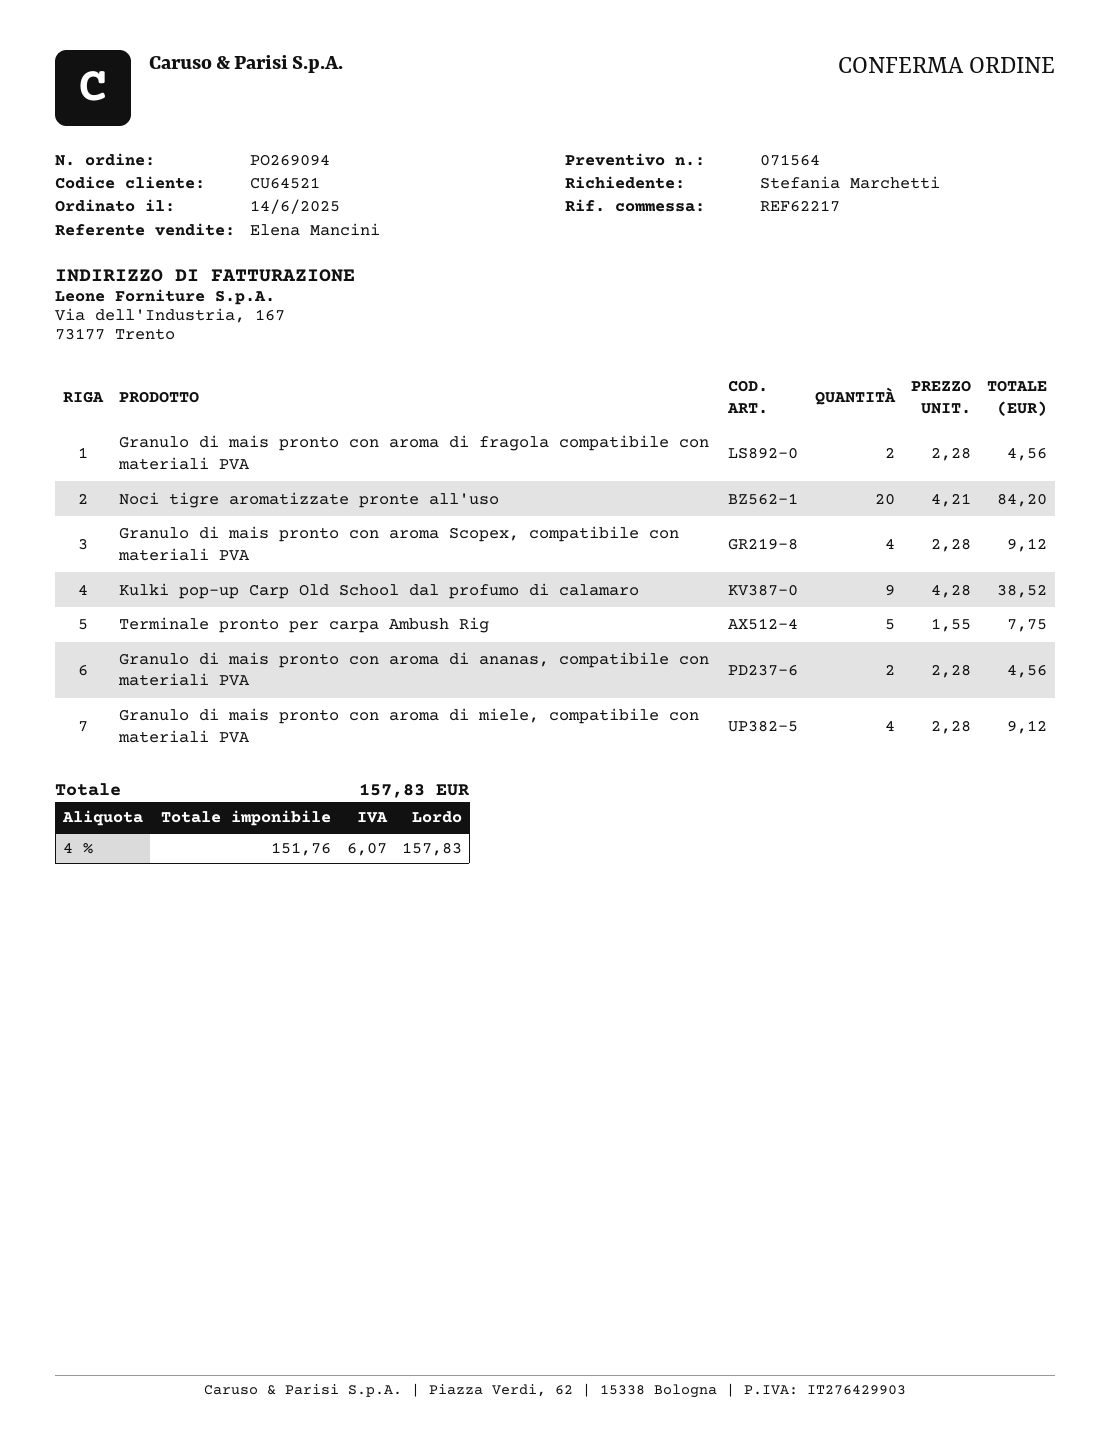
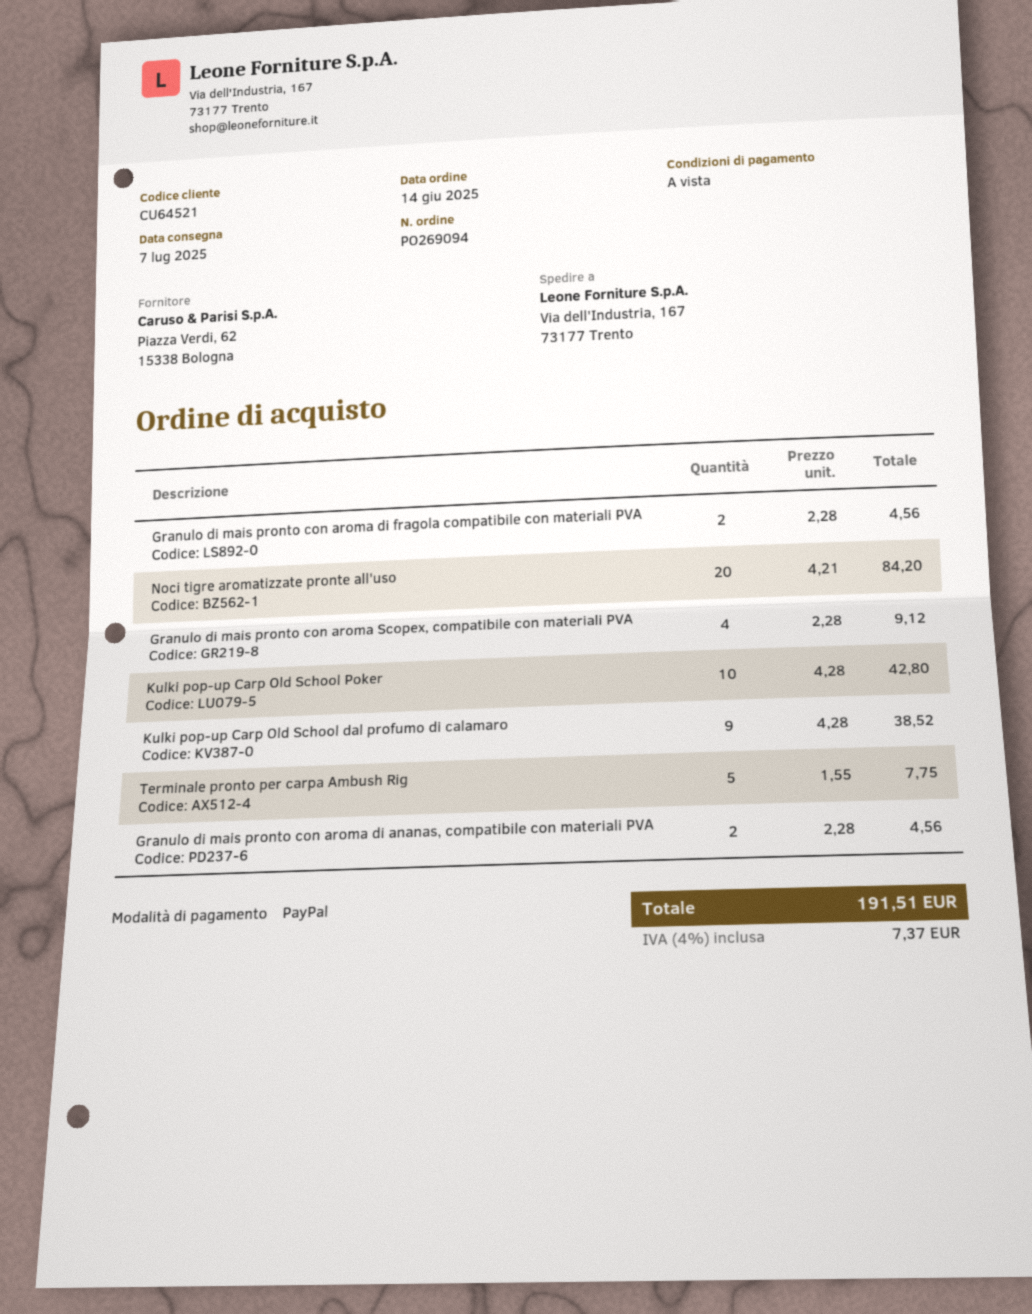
Granulo di mais pronto con aroma di miele, compatibile con materiali PVA: 4 x 2.28 = 9.12 -> none
Kulki pop-up Carp Old School Poker: none -> 10 x 4.28 = 42.80
tax: 4% = 6.07 -> 4% = 7.37
total: 157.83 -> 191.51

